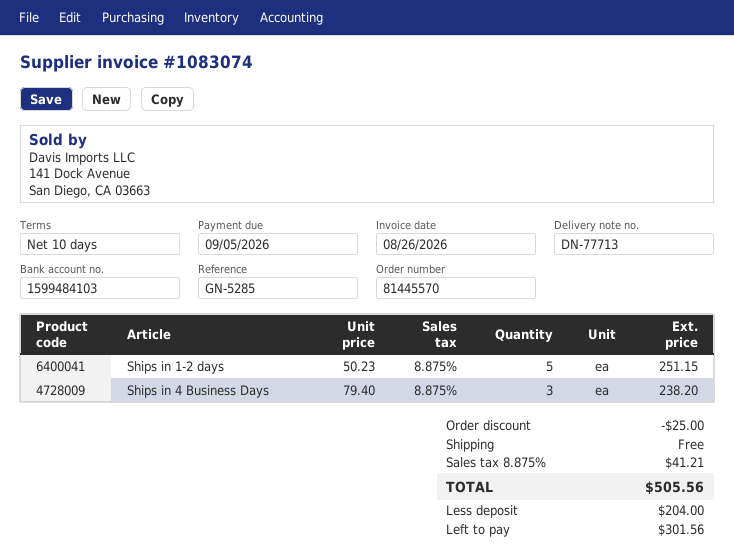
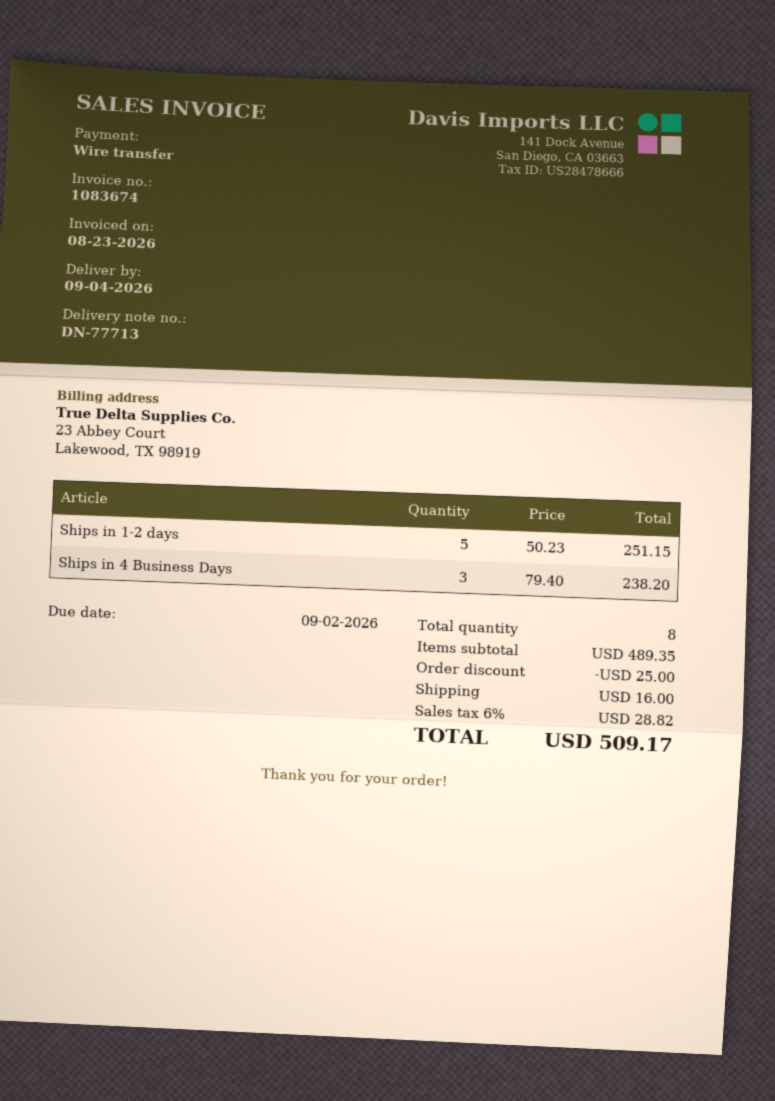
invoice number: 1083074 -> 1083674
invoice date: 2026-08-26 -> 2026-08-23
due date: 2026-09-05 -> 2026-09-02
shipping: 0.00 -> 16.00
tax: 8.875% = 41.21 -> 6% = 28.82
total: 505.56 -> 509.17

